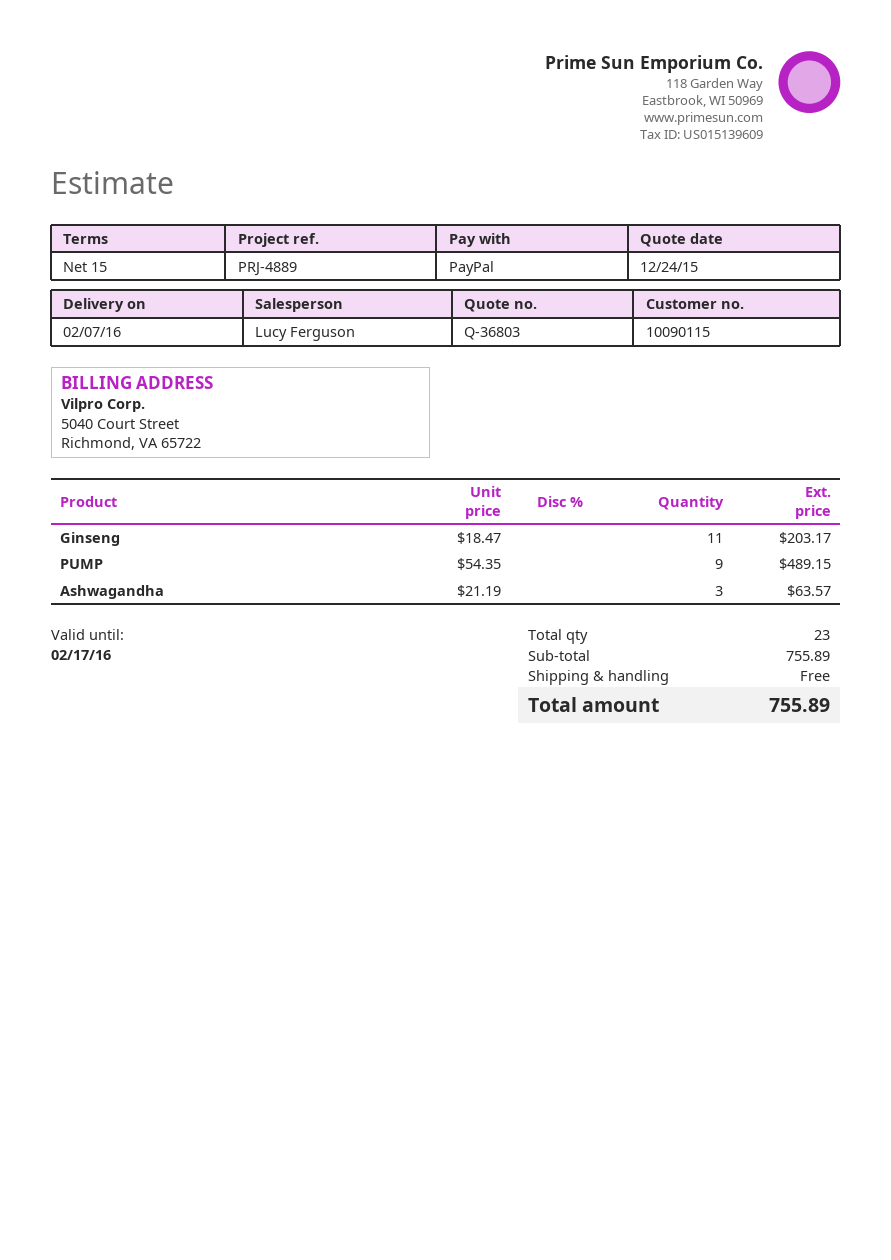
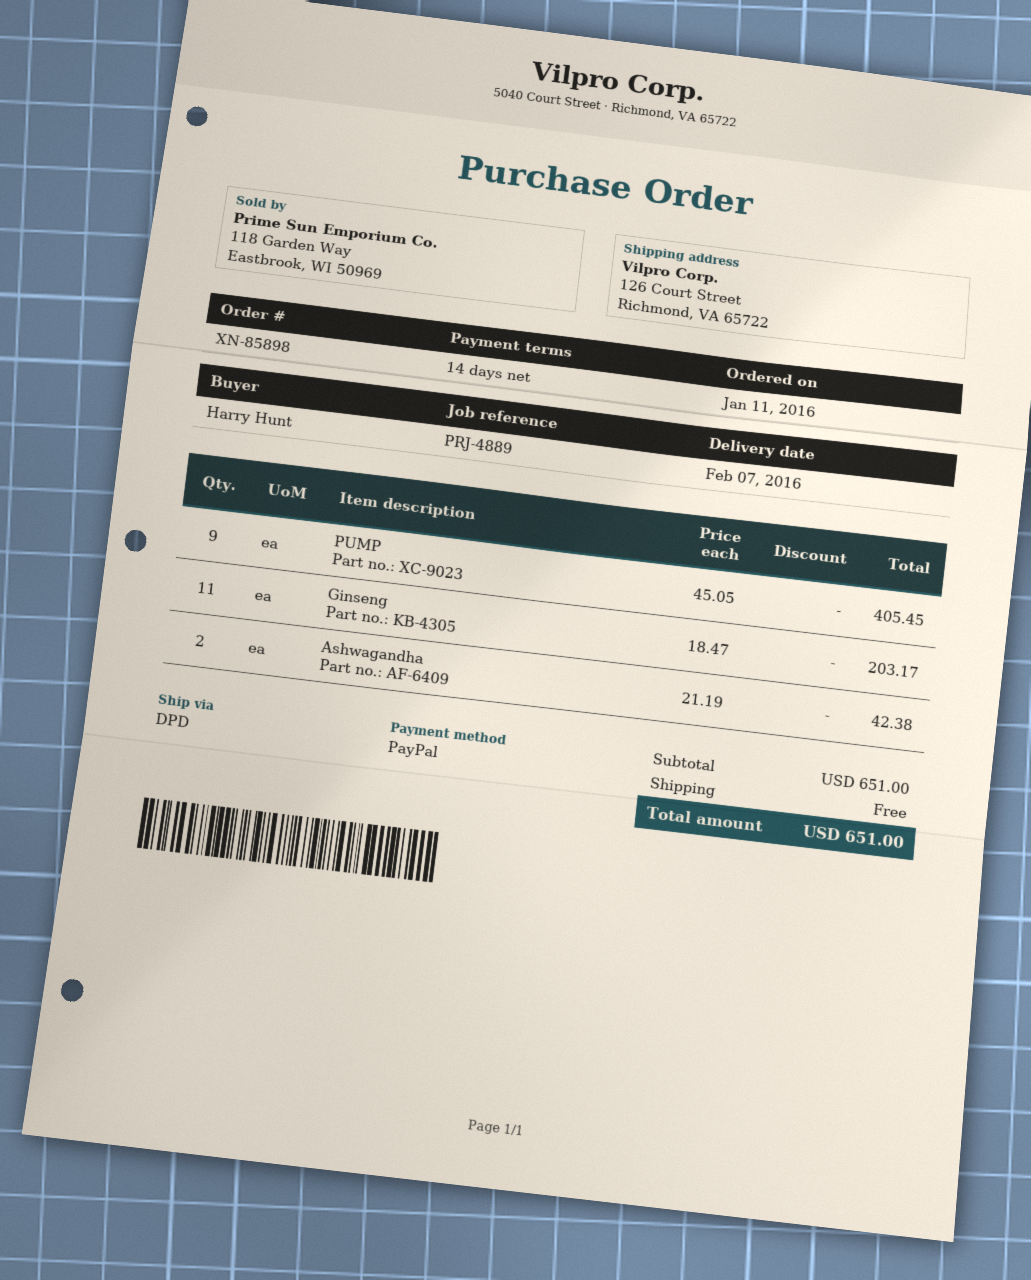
payment terms: 15 days -> 14 days
PUMP: 9 x 54.35 = 489.15 -> 9 x 45.05 = 405.45
Ashwagandha: 3 x 21.19 = 63.57 -> 2 x 21.19 = 42.38
subtotal: 755.89 -> 651.00
total: 755.89 -> 651.00

